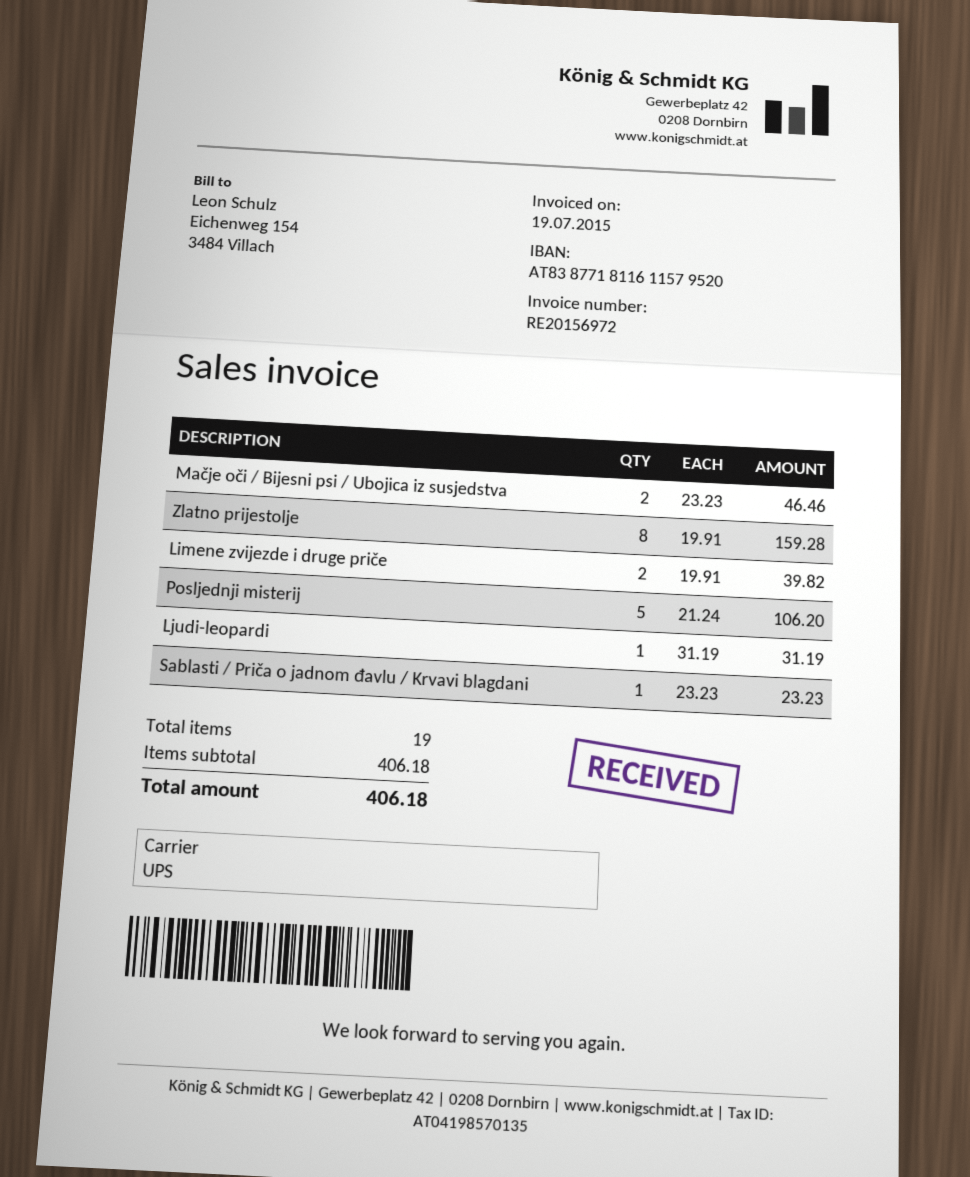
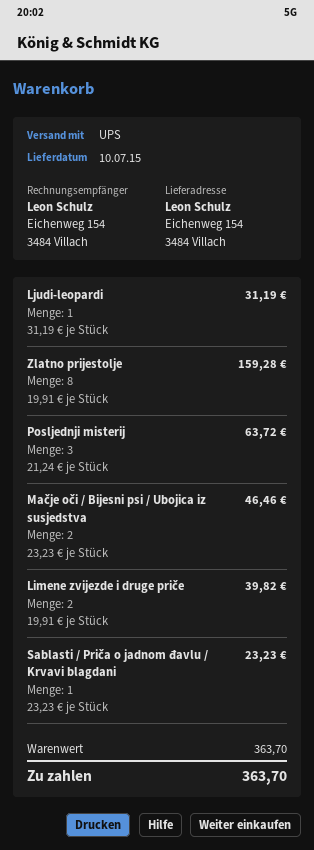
Posljednji misterij: 5 x 21.24 = 106.20 -> 3 x 21.24 = 63.72
subtotal: 406.18 -> 363.70
total: 406.18 -> 363.70

